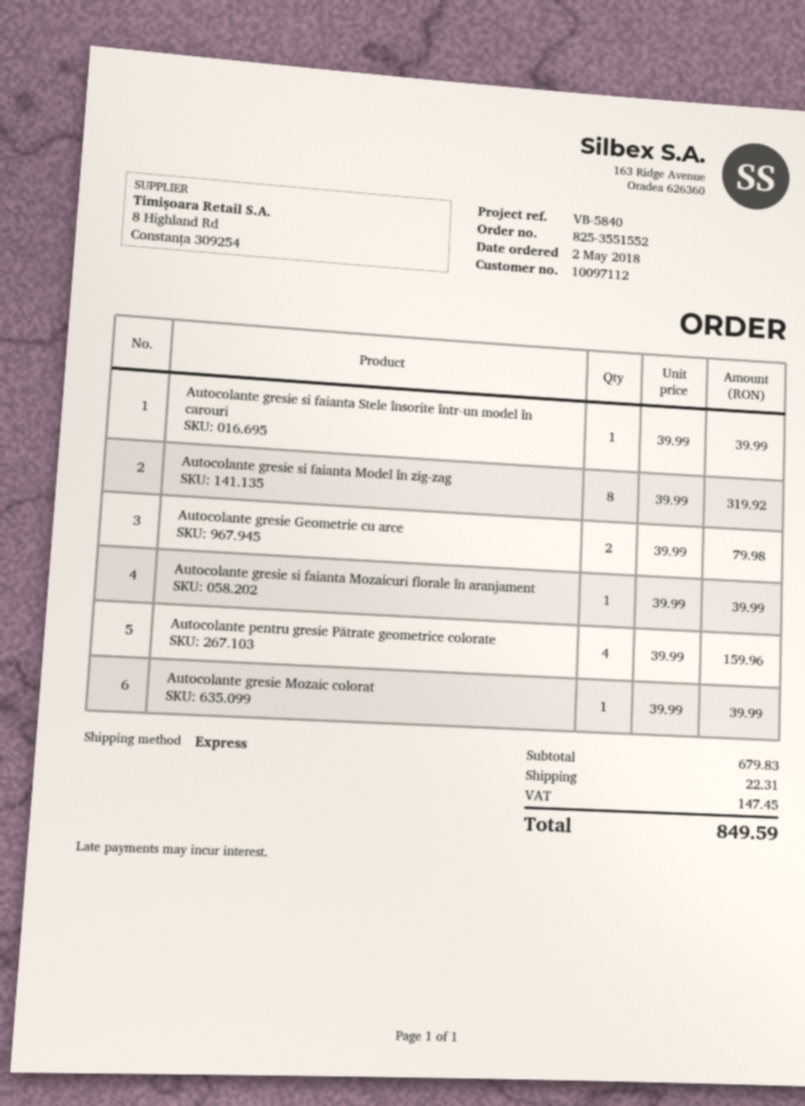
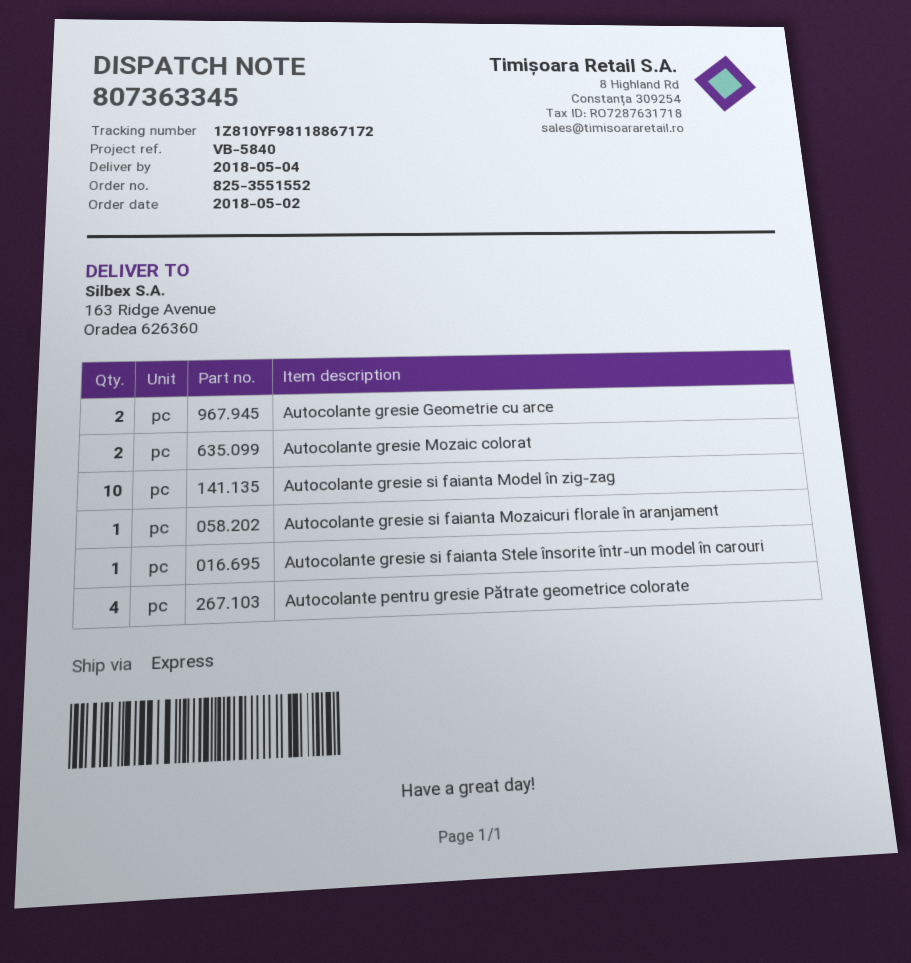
Autocolante gresie si faianta Model în zig-zag: 8 -> 10
Autocolante gresie Mozaic colorat: 1 -> 2

